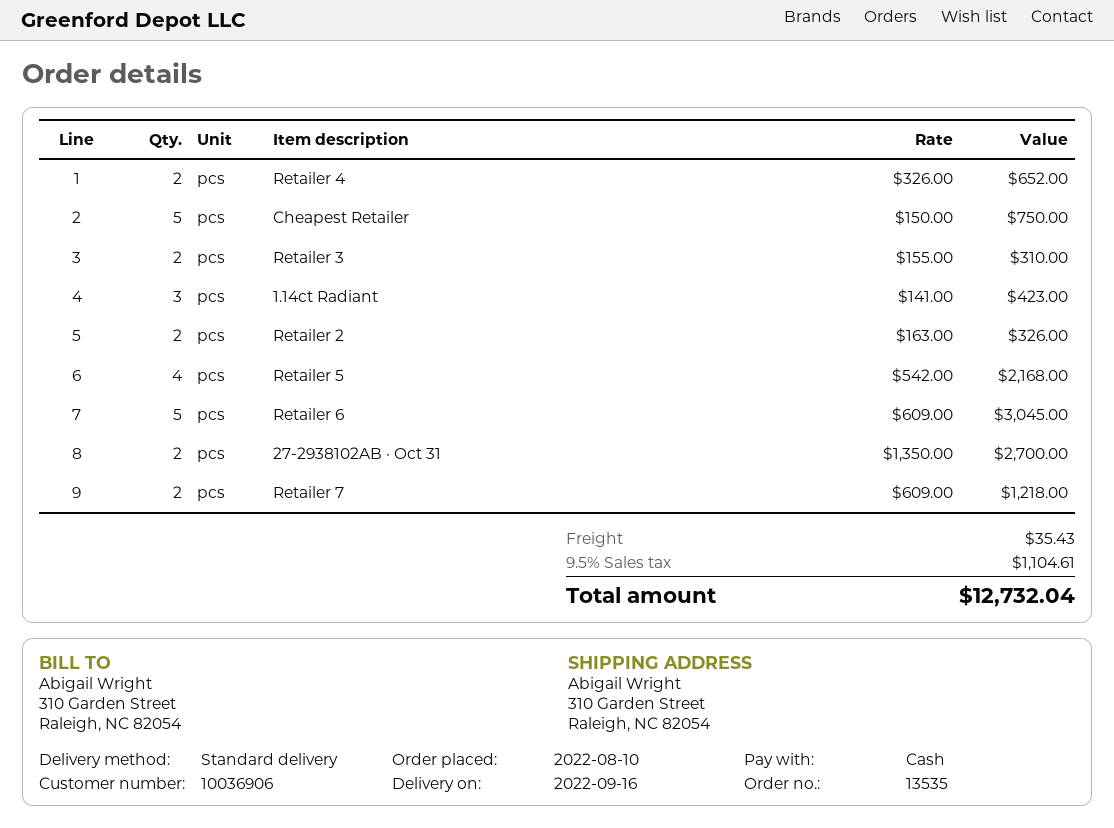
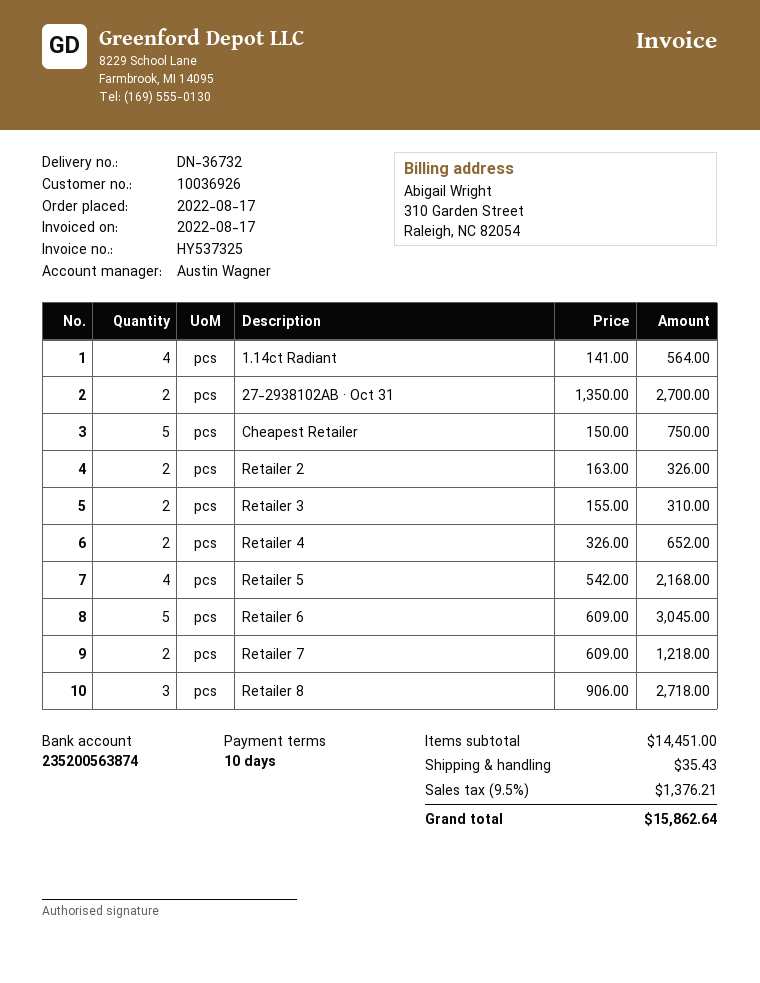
order date: 2022-08-10 -> 2022-08-17
customer number: 10036906 -> 10036926
1.14ct Radiant: 3 x 141.00 = 423.00 -> 4 x 141.00 = 564.00
Retailer 8: none -> 3 x 906.00 = 2718.00
tax: 9.5% = 1104.61 -> 9.5% = 1376.21
total: 12732.04 -> 15862.64

